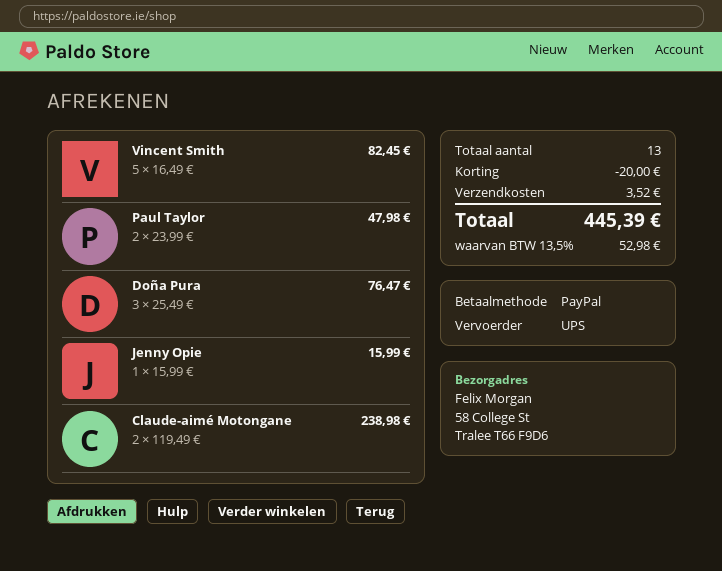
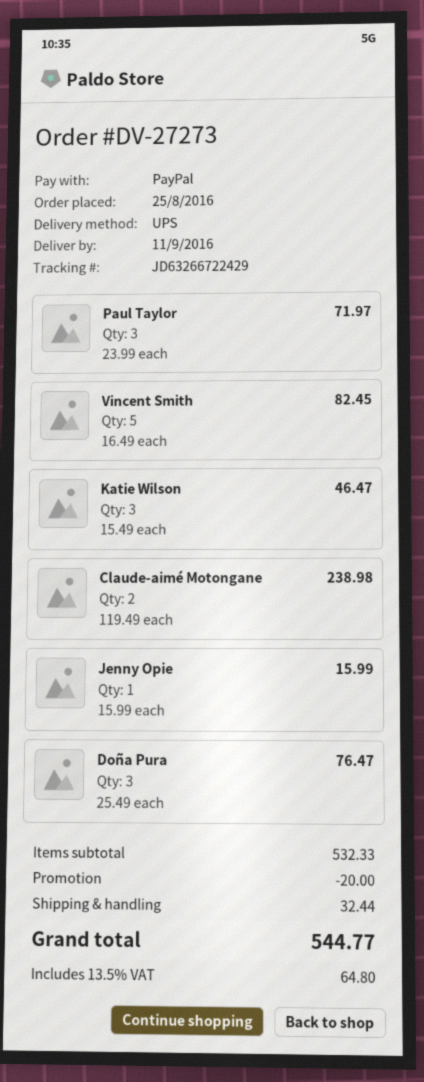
Paul Taylor: 2 x 23.99 = 47.98 -> 3 x 23.99 = 71.97
Katie Wilson: none -> 3 x 15.49 = 46.47
shipping: 3.52 -> 32.44
tax: 13.5% = 52.98 -> 13.5% = 64.80
total: 445.39 -> 544.77

